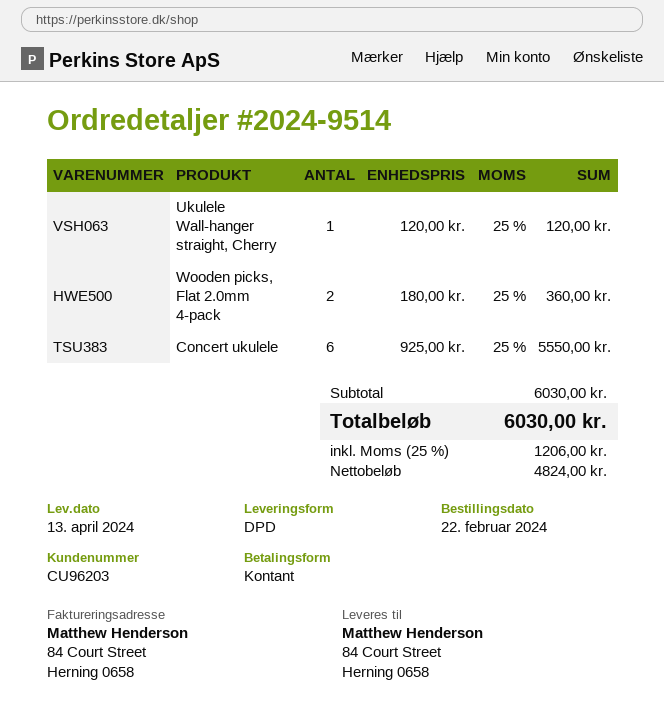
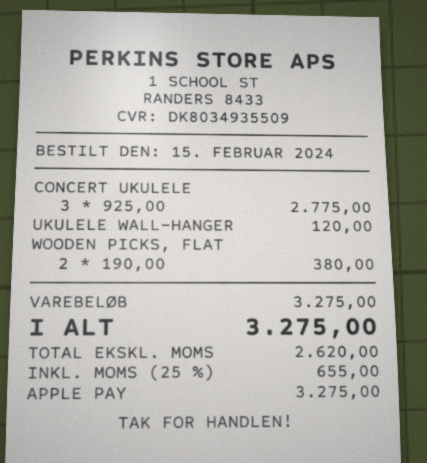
order date: 2024-02-22 -> 2024-02-15
payment method: cash -> Apple Pay
Wooden picks, Flat 2.0mm 4-pack: 2 x 180.00 = 360.00 -> 2 x 190.00 = 380.00
Concert ukulele: 6 x 925.00 = 5550.00 -> 3 x 925.00 = 2775.00
subtotal: 6030.00 -> 3275.00
net: 4824.00 -> 2620.00
tax: 25% = 1206.00 -> 25% = 655.00
total: 6030.00 -> 3275.00

